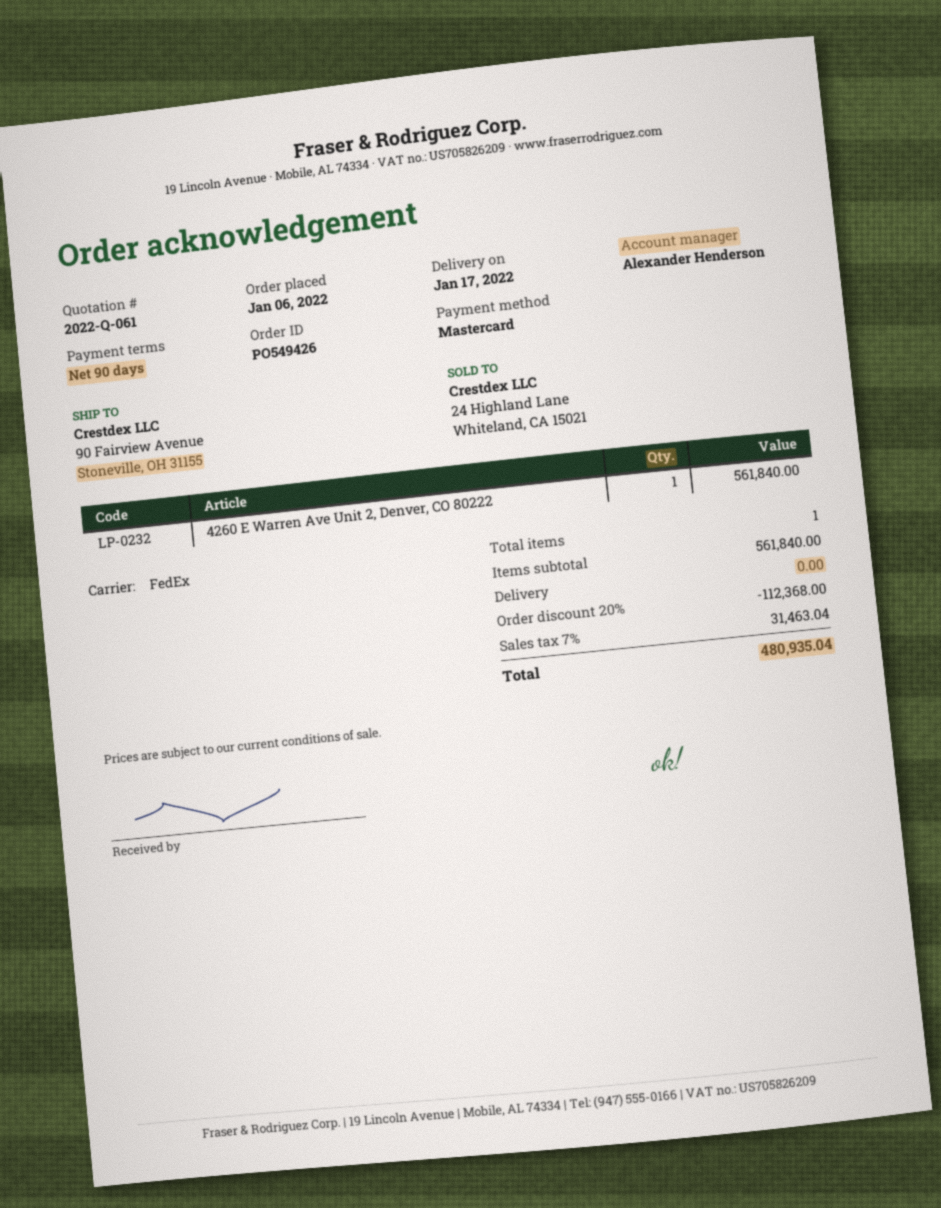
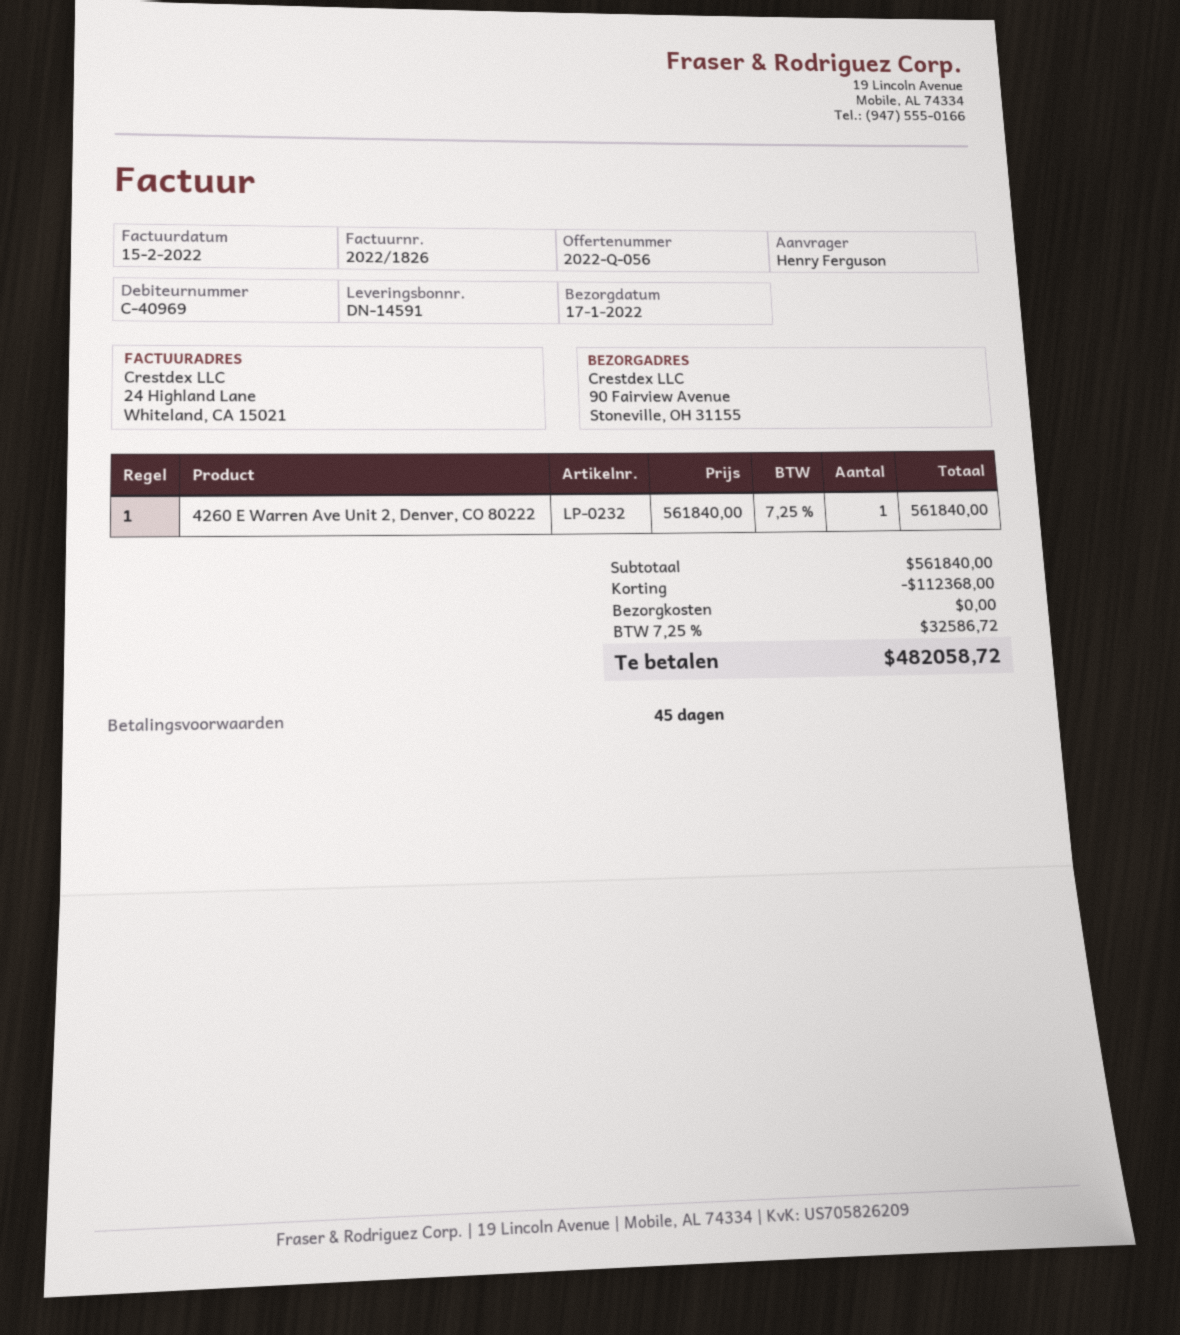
quote number: 2022-Q-061 -> 2022-Q-056
payment terms: 90 days -> 45 days
tax: 7% = 31463.04 -> 7.25% = 32586.72
total: 480935.04 -> 482058.72

